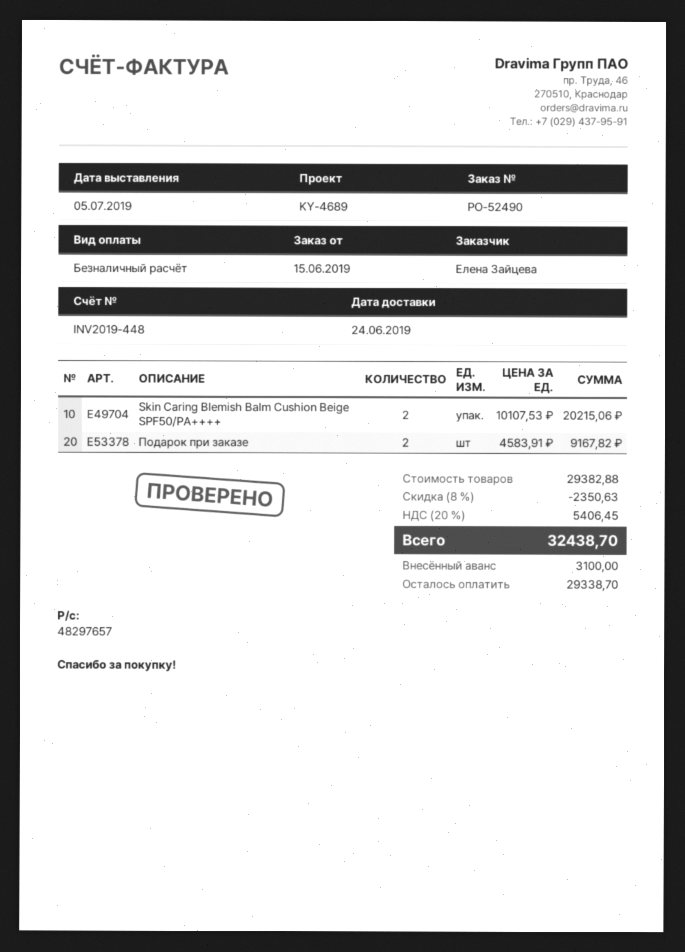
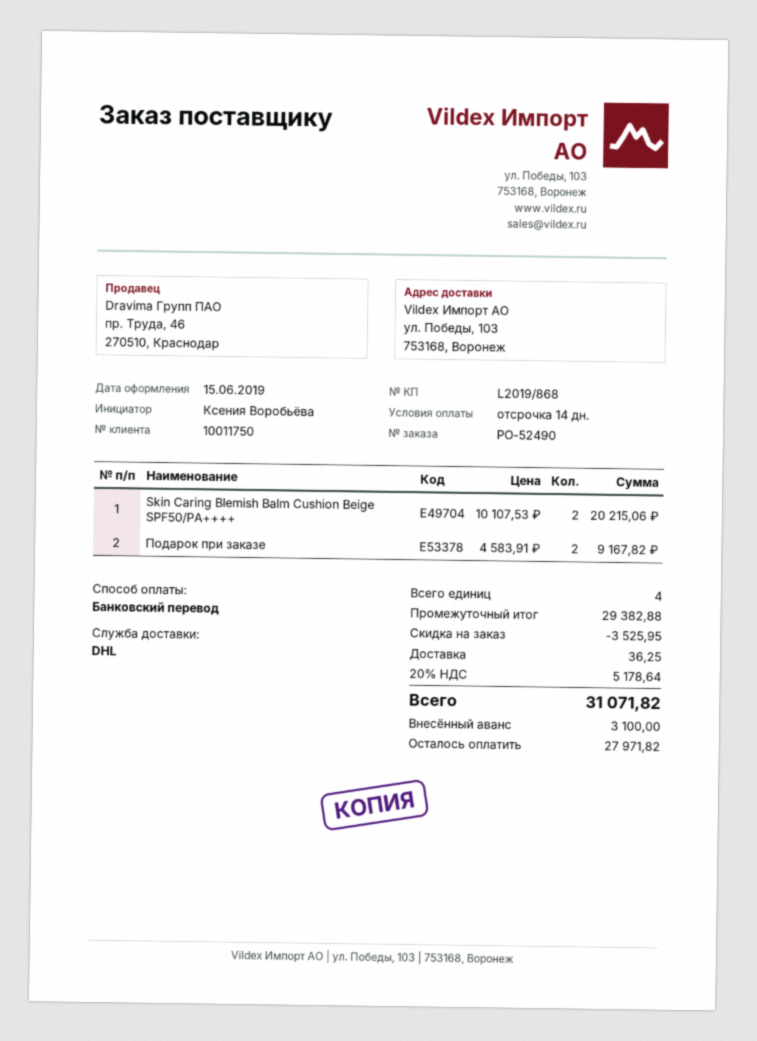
ordered by: Елена Зайцева -> Ксения Воробьёва
discount: 2350.63 -> 3525.95
shipping: none -> 36.25
tax: 20% = 5406.45 -> 20% = 5178.64
total: 32438.70 -> 31071.82
balance: 29338.70 -> 27971.82

